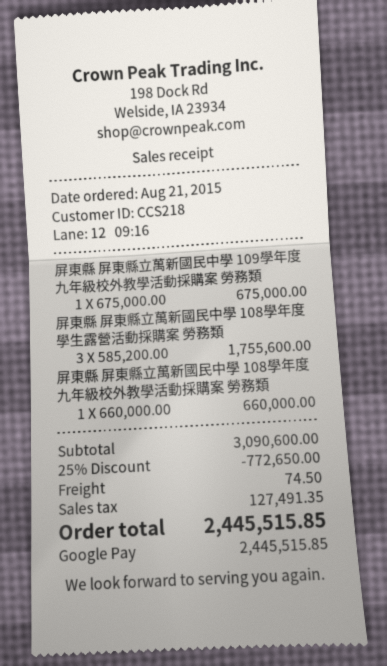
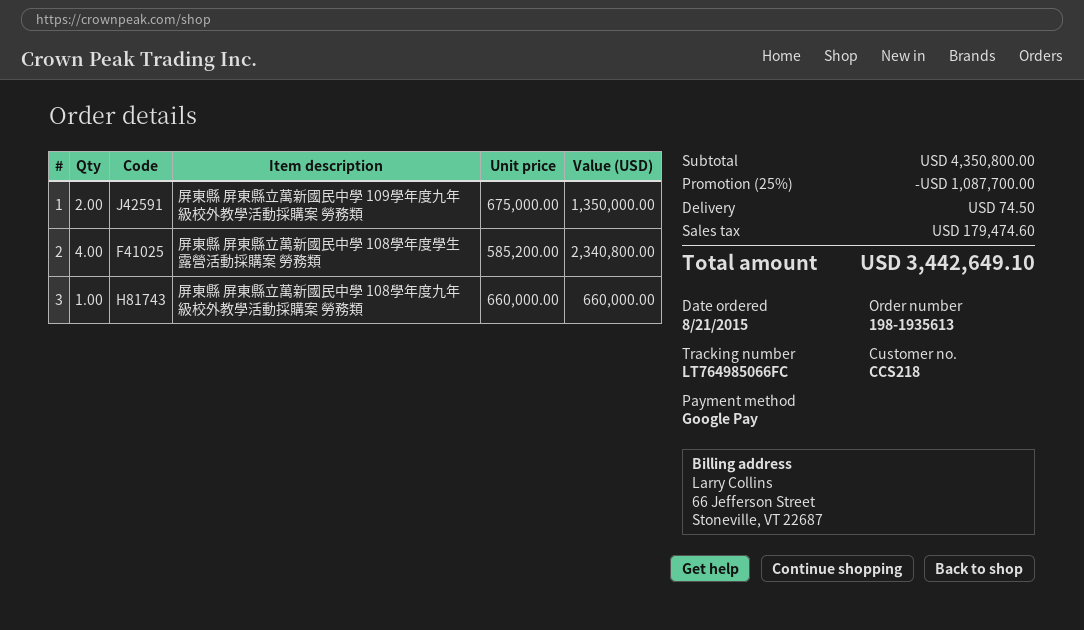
屏東縣 屏東縣立萬新國民中學 109學年度九年級校外教學活動採購案 勞務類: 1 x 675000.00 = 675000.00 -> 2 x 675000.00 = 1350000.00
屏東縣 屏東縣立萬新國民中學 108學年度學生露營活動採購案 勞務類: 3 x 585200.00 = 1755600.00 -> 4 x 585200.00 = 2340800.00
subtotal: 3090600.00 -> 4350800.00
discount: 25% = 772650.00 -> 25% = 1087700.00
tax: 127491.35 -> 179474.60
total: 2445515.85 -> 3442649.10

